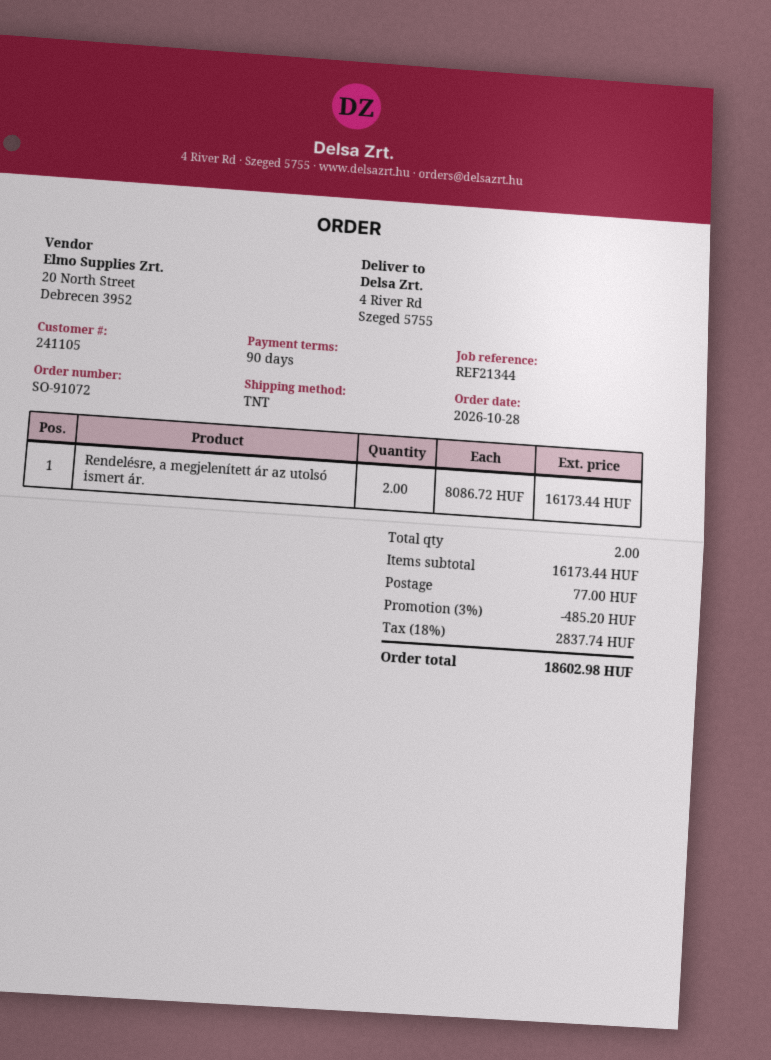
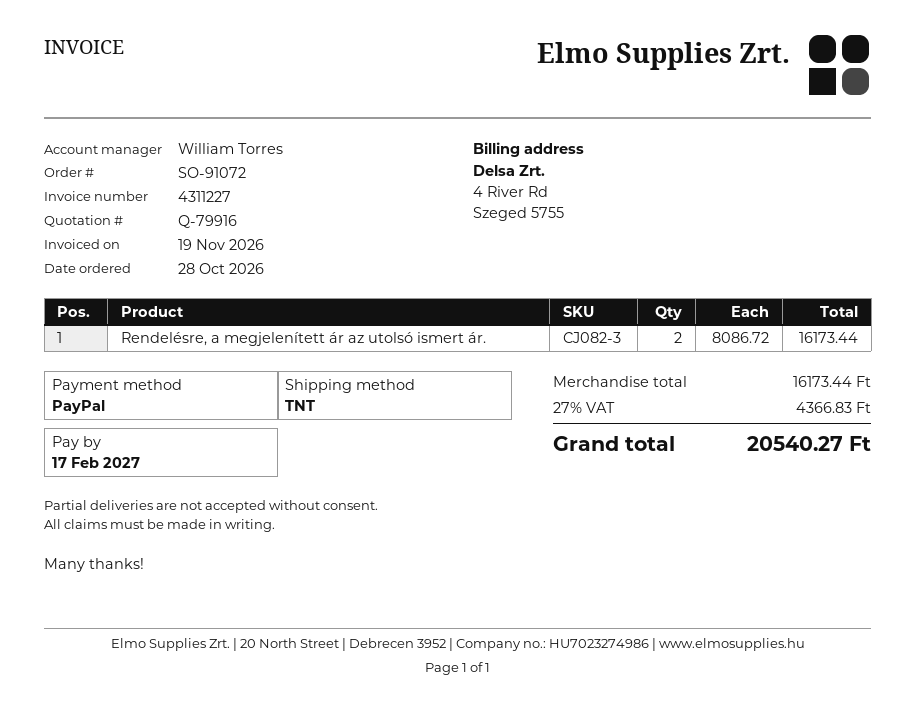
discount: 3% = 485.20 -> none
shipping: 77.00 -> none
tax: 18% = 2837.74 -> 27% = 4366.83
total: 18602.98 -> 20540.27

